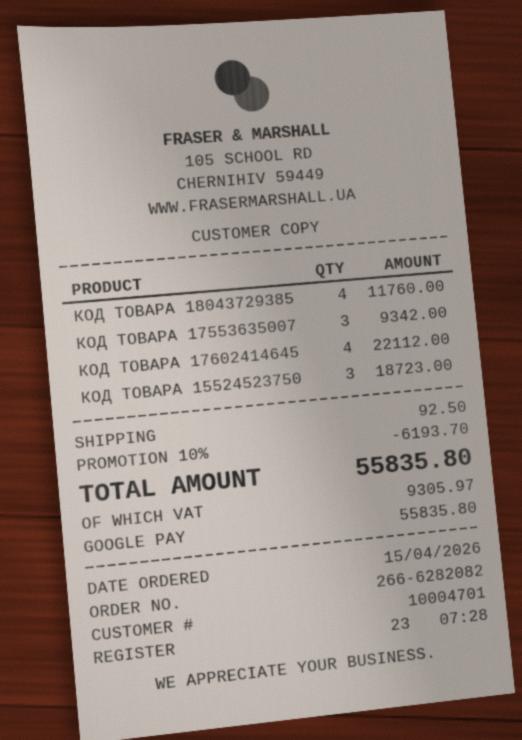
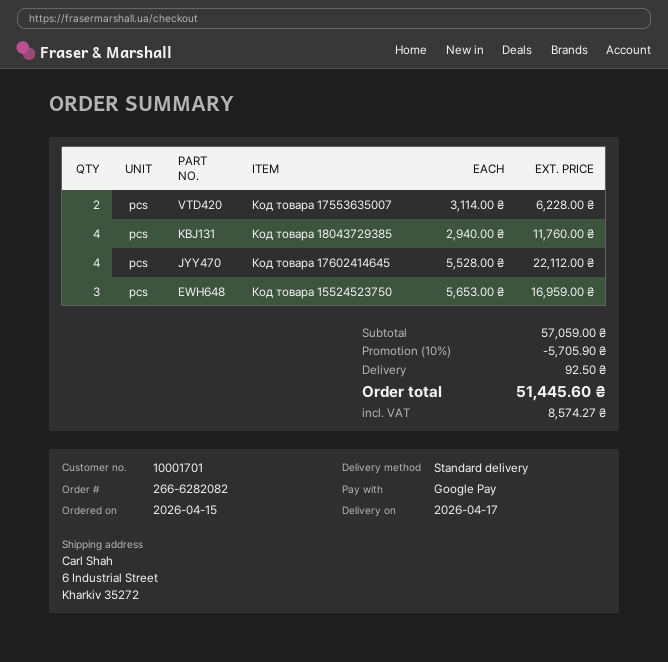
customer number: 10004701 -> 10001701
КОД ТОВАРА 17553635007: 3 for 9342.00 -> 2 for 6228.00
КОД ТОВАРА 15524523750: 3 for 18723.00 -> 3 for 16959.00
discount: 10% = 6193.70 -> 10% = 5705.90
tax: 9305.97 -> 8574.27
total: 55835.80 -> 51445.60

